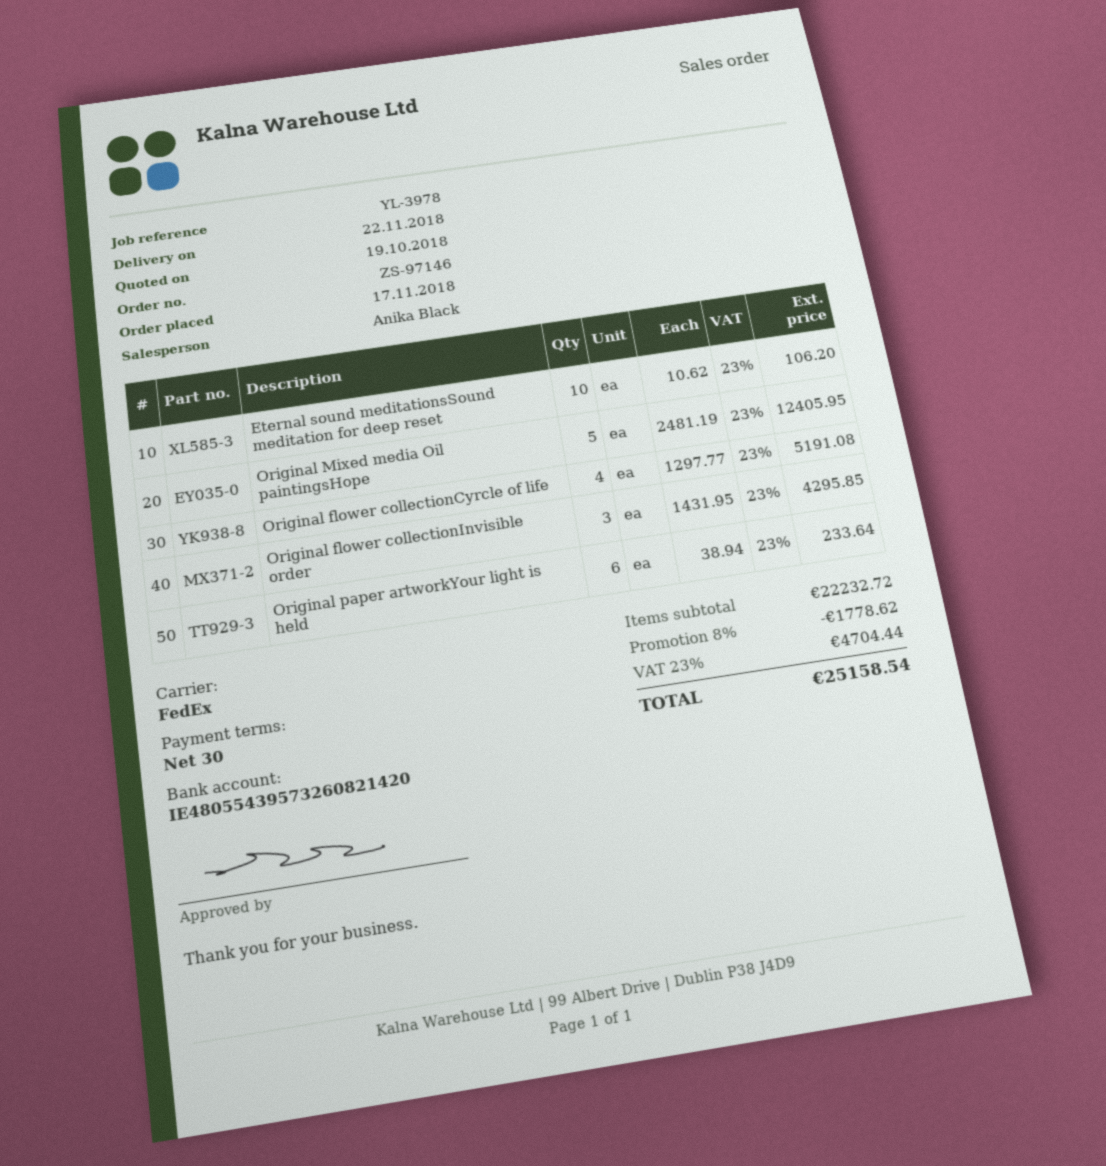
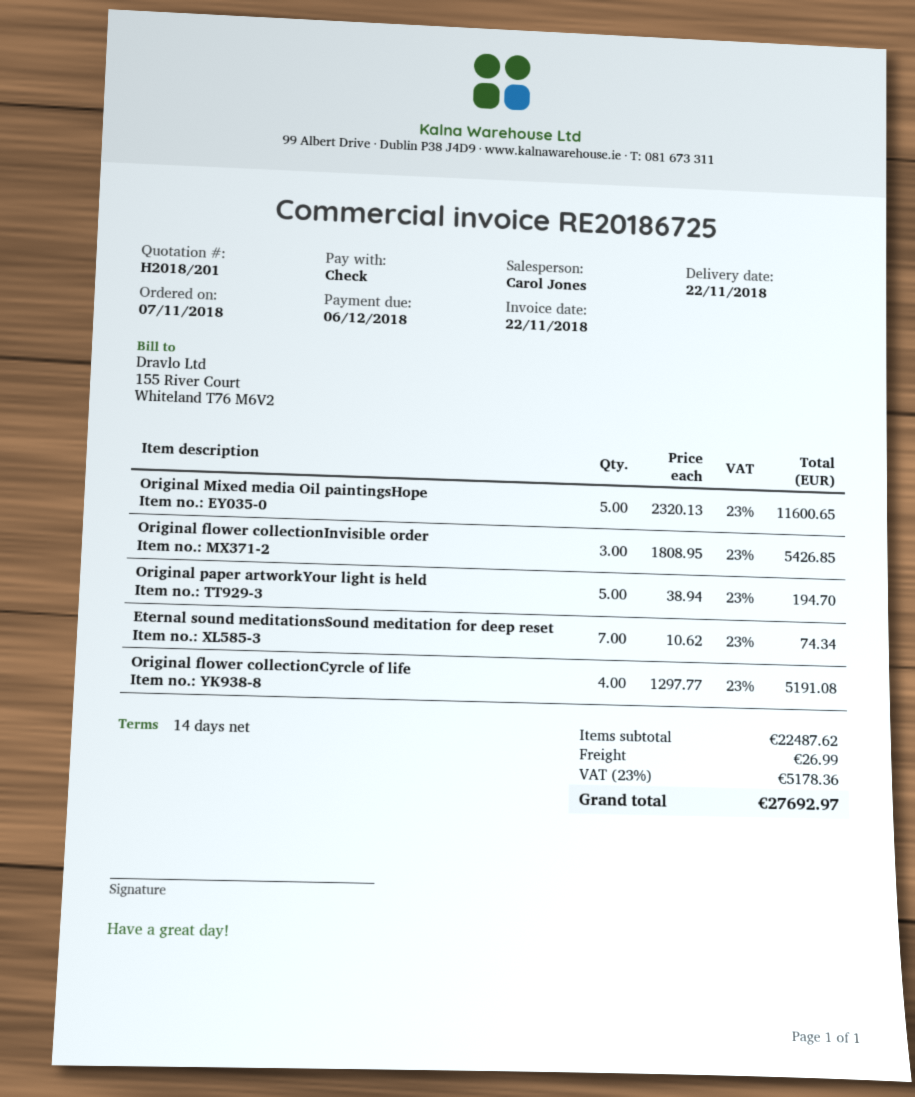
order date: 2018-11-17 -> 2018-11-07
payment terms: 30 days -> 14 days
sales rep: Anika Black -> Carol Jones
Eternal sound meditationsSound meditation for deep reset: 10 x 10.62 = 106.20 -> 7 x 10.62 = 74.34
Original Mixed media Oil paintingsHope: 5 x 2481.19 = 12405.95 -> 5 x 2320.13 = 11600.65
Original flower collectionInvisible order: 3 x 1431.95 = 4295.85 -> 3 x 1808.95 = 5426.85
Original paper artworkYour light is held: 6 x 38.94 = 233.64 -> 5 x 38.94 = 194.70
subtotal: 22232.72 -> 22487.62
discount: 8% = 1778.62 -> none
shipping: none -> 26.99
tax: 23% = 4704.44 -> 23% = 5178.36
total: 25158.54 -> 27692.97

